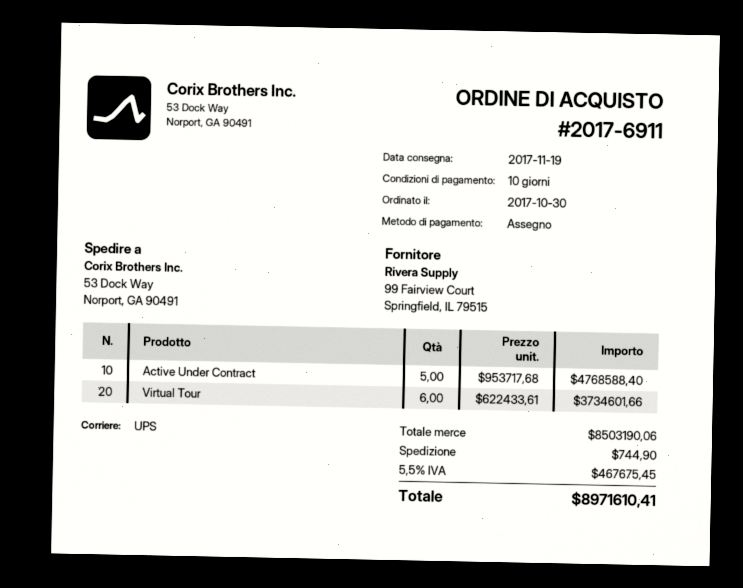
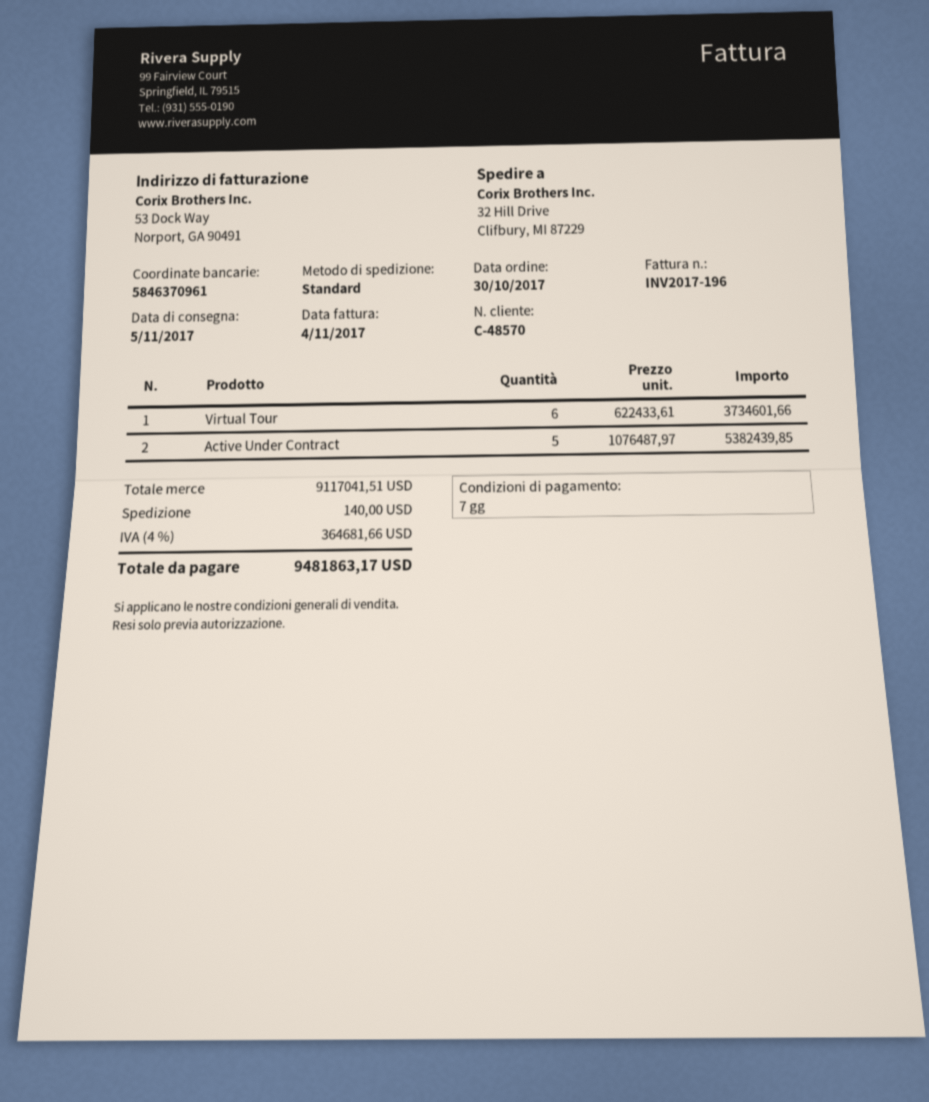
delivery date: 2017-11-19 -> 2017-11-05
payment terms: 10 days -> 7 days
shipping method: UPS -> standard
ship to: 53 Dock Way, Norport, GA 90491 -> 32 Hill Drive, Clifbury, MI 87229
Active Under Contract: 5 x 953717.68 = 4768588.40 -> 5 x 1076487.97 = 5382439.85
subtotal: 8503190.06 -> 9117041.51
shipping: 744.90 -> 140.00
tax: 5.5% = 467675.45 -> 4% = 364681.66
total: 8971610.41 -> 9481863.17

